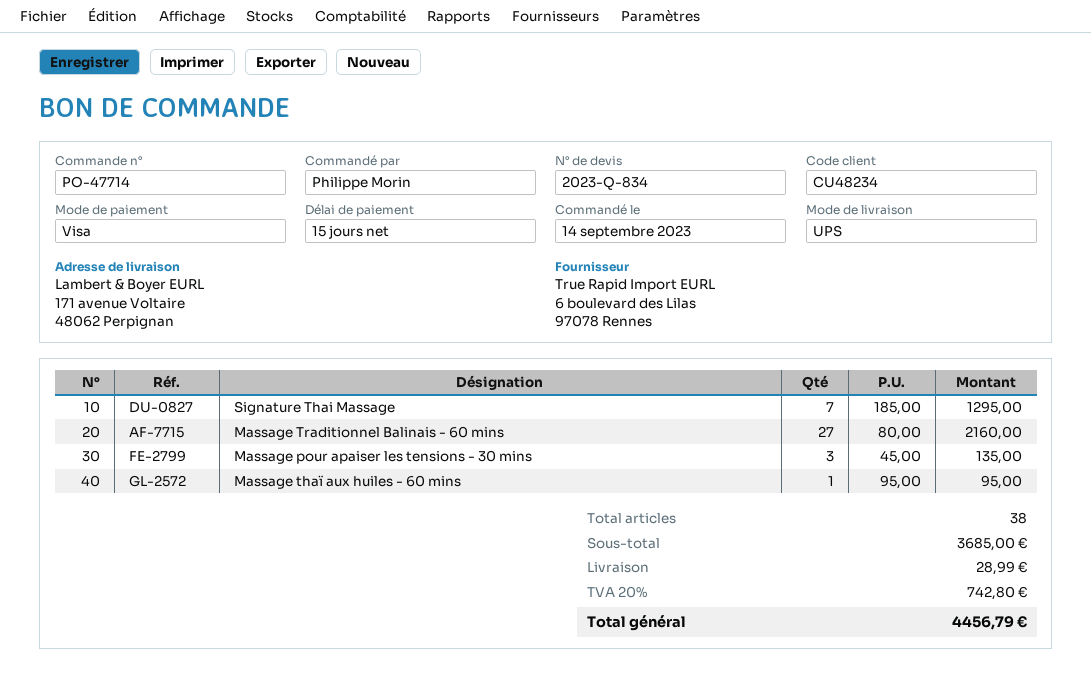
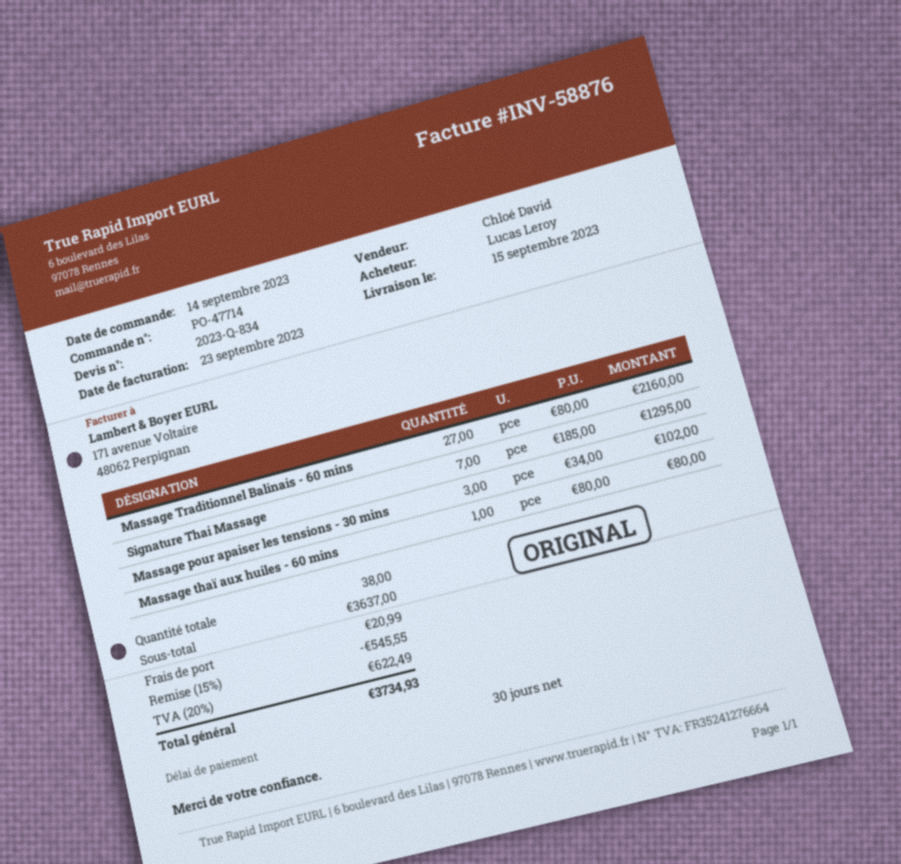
payment terms: 15 days -> 30 days
ordered by: Philippe Morin -> Lucas Leroy
Massage pour apaiser les tensions - 30 mins: 3 x 45.00 = 135.00 -> 3 x 34.00 = 102.00
Massage thaï aux huiles - 60 mins: 1 x 95.00 = 95.00 -> 1 x 80.00 = 80.00
subtotal: 3685.00 -> 3637.00
discount: none -> 15% = 545.55
shipping: 28.99 -> 20.99
tax: 20% = 742.80 -> 20% = 622.49
total: 4456.79 -> 3734.93

